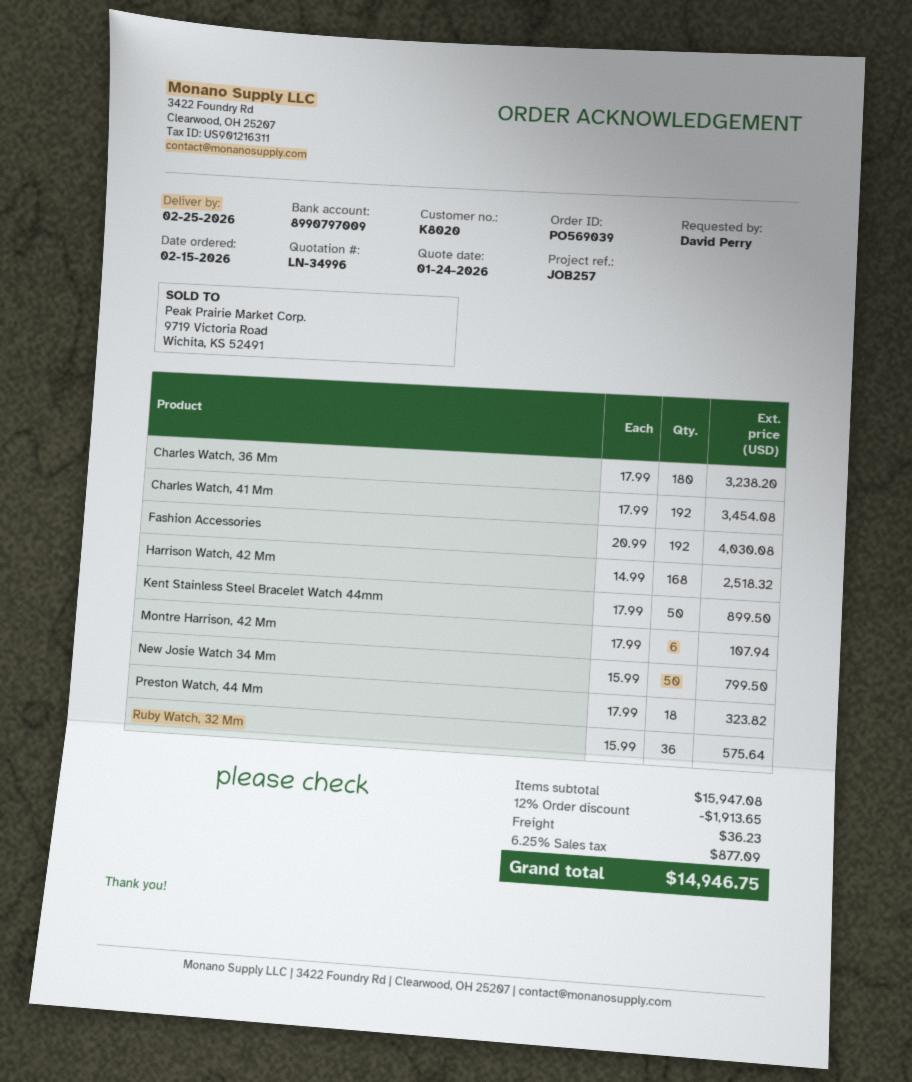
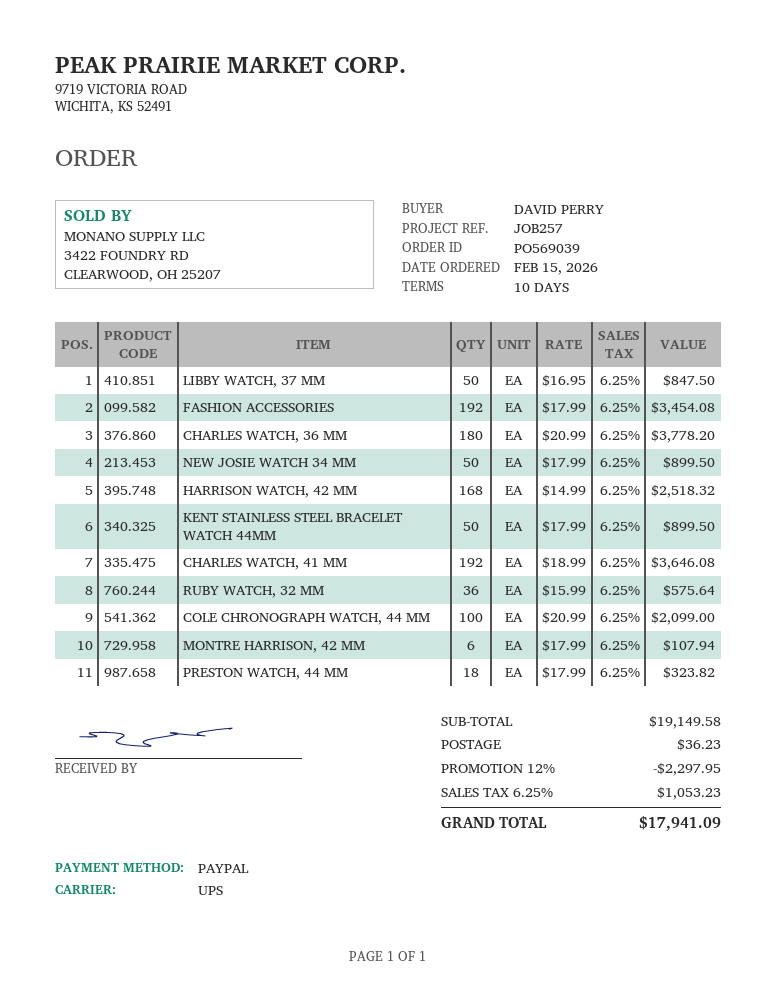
Charles Watch, 36 Mm: 180 x 17.99 = 3238.20 -> 180 x 20.99 = 3778.20
Charles Watch, 41 Mm: 192 x 17.99 = 3454.08 -> 192 x 18.99 = 3646.08
Fashion Accessories: 192 x 20.99 = 4030.08 -> 192 x 17.99 = 3454.08
New Josie Watch 34 Mm: 50 x 15.99 = 799.50 -> 50 x 17.99 = 899.50
LIBBY WATCH, 37 MM: none -> 50 x 16.95 = 847.50
COLE CHRONOGRAPH WATCH, 44 MM: none -> 100 x 20.99 = 2099.00
subtotal: 15947.08 -> 19149.58
discount: 12% = 1913.65 -> 12% = 2297.95
tax: 6.25% = 877.09 -> 6.25% = 1053.23
total: 14946.75 -> 17941.09

